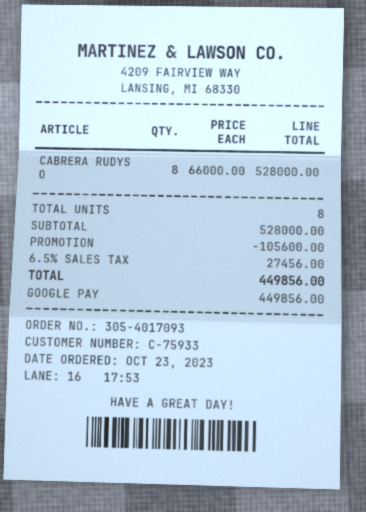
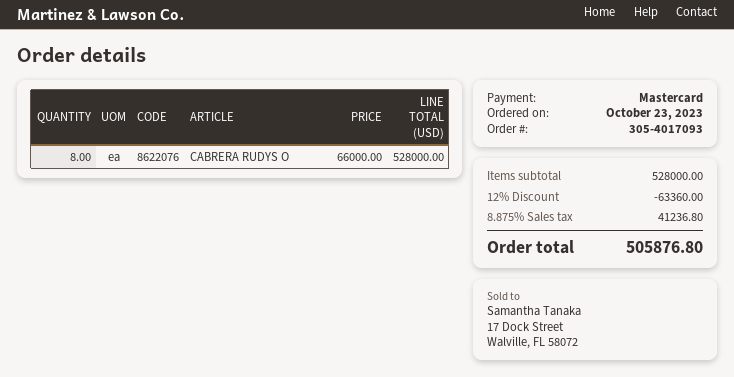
payment method: Google Pay -> Mastercard
discount: 105600.00 -> 63360.00
tax: 6.5% = 27456.00 -> 8.875% = 41236.80
total: 449856.00 -> 505876.80

